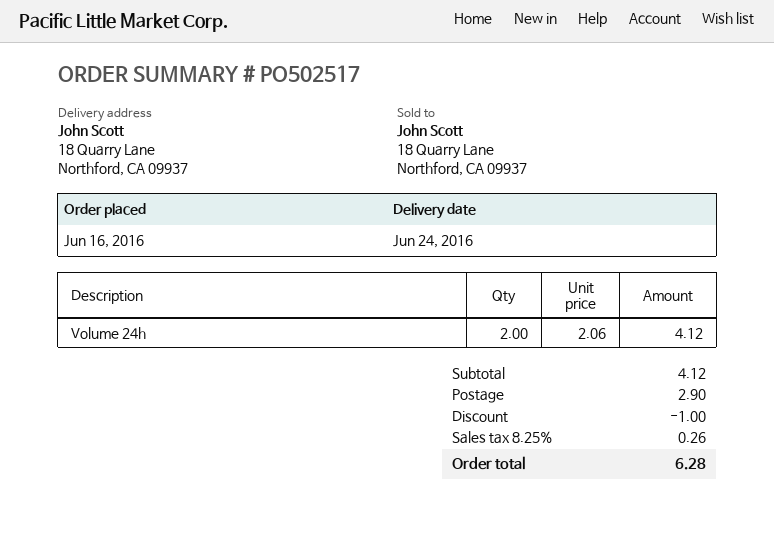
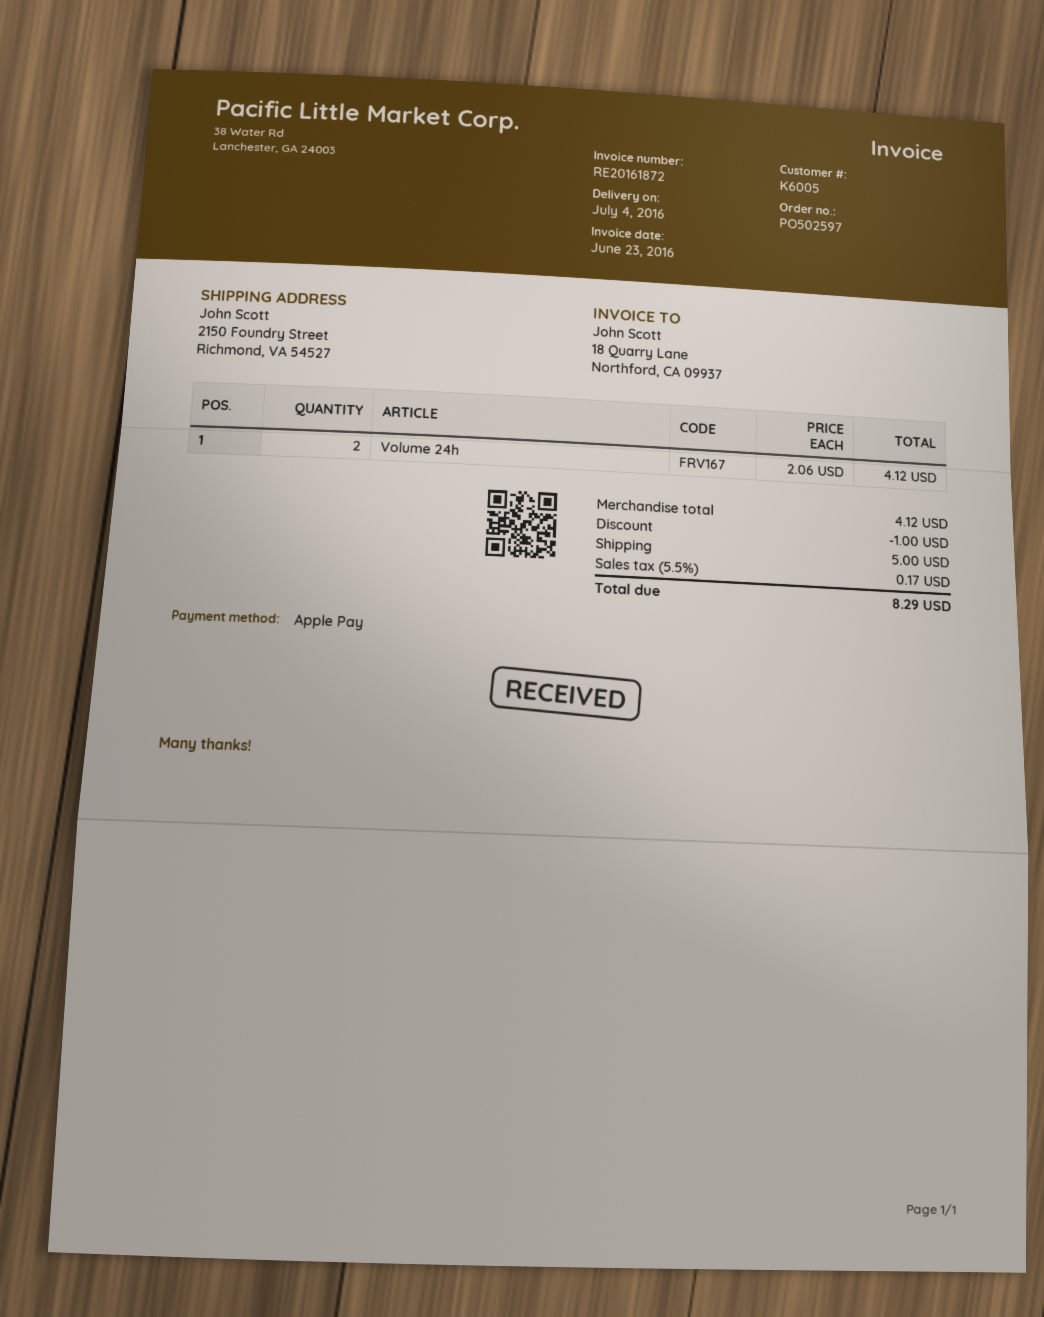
order number: PO502517 -> PO502597
delivery date: 2016-06-24 -> 2016-07-04
ship to: 18 Quarry Lane, Northford, CA 09937 -> 2150 Foundry Street, Richmond, VA 54527
shipping: 2.90 -> 5.00
tax: 8.25% = 0.26 -> 5.5% = 0.17
total: 6.28 -> 8.29

